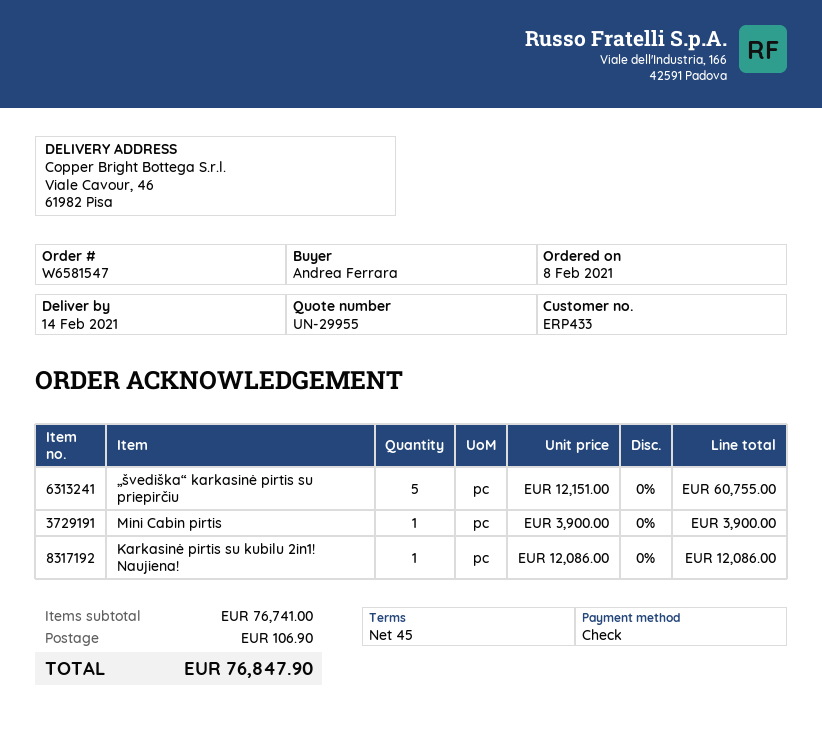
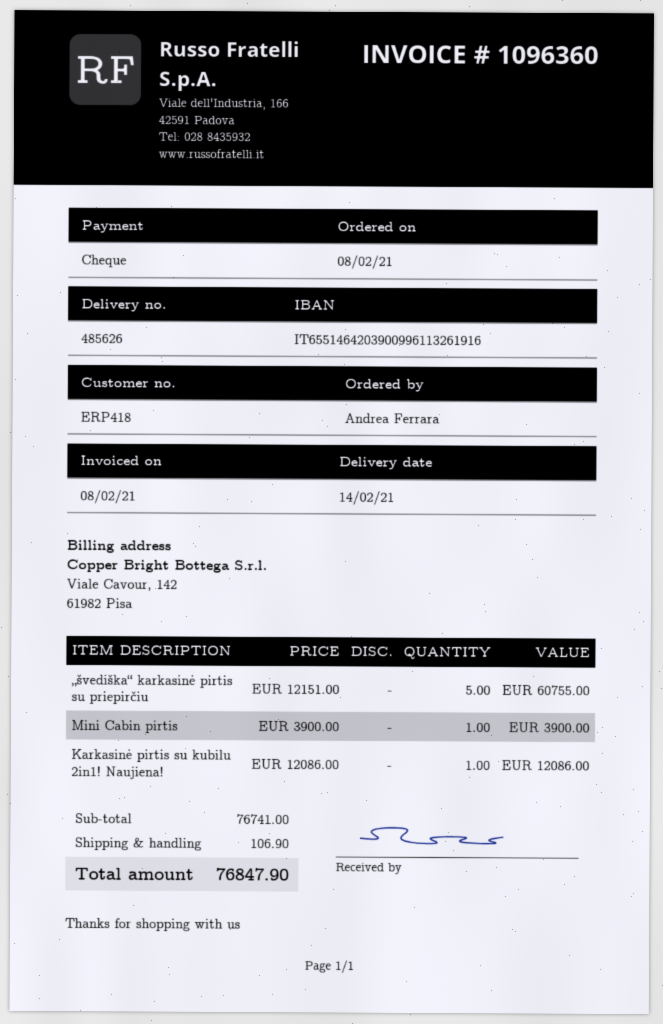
customer number: ERP433 -> ERP418

